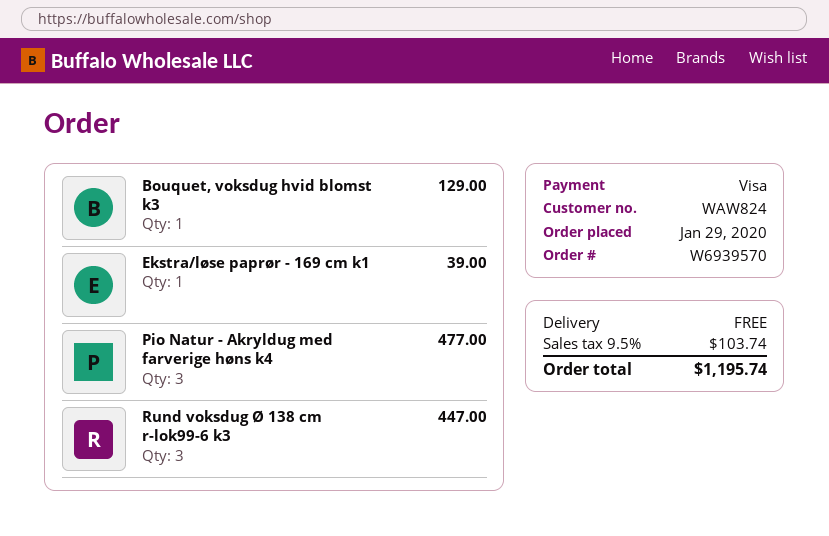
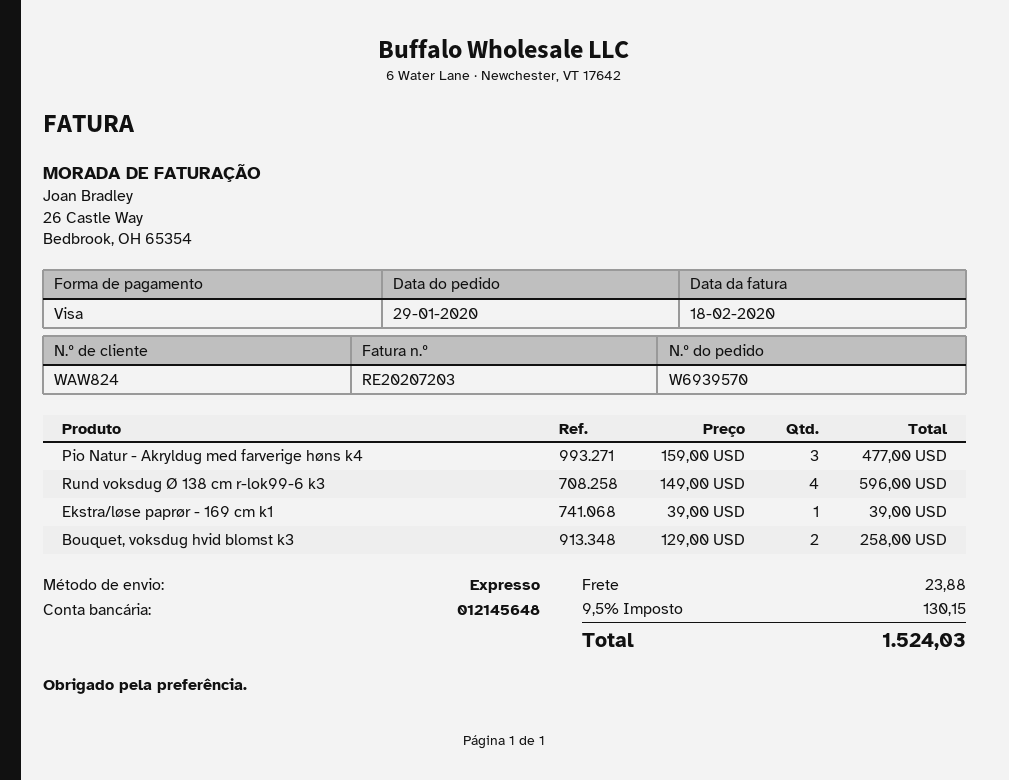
Bouquet, voksdug hvid blomst k3: 1 for 129.00 -> 2 for 258.00
Rund voksdug Ø 138 cm r-lok99-6 k3: 3 for 447.00 -> 4 for 596.00
shipping: 0.00 -> 23.88
tax: 9.5% = 103.74 -> 9.5% = 130.15
total: 1195.74 -> 1524.03

